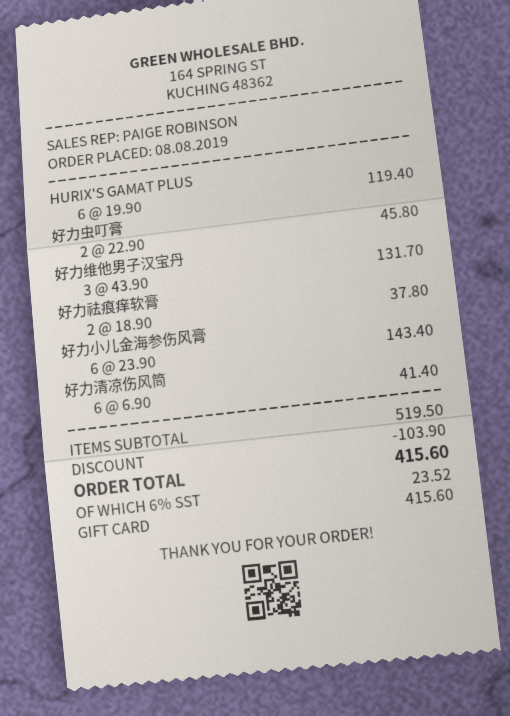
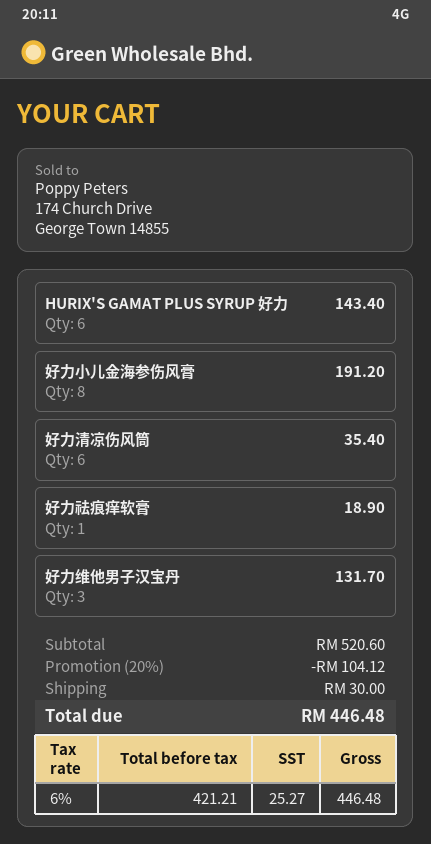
HURIX'S GAMAT PLUS: 6 for 119.40 -> 6 for 143.40
好力虫叮膏: 2 for 45.80 -> none
好力祛痕痒软膏: 2 for 37.80 -> 1 for 18.90
好力小儿金海参伤风膏: 6 for 143.40 -> 8 for 191.20
好力清凉伤风筒: 6 for 41.40 -> 6 for 35.40
subtotal: 519.50 -> 520.60
discount: 103.90 -> 104.12
shipping: none -> 30.00
tax: 6% = 23.52 -> 6% = 25.27
total: 415.60 -> 446.48

